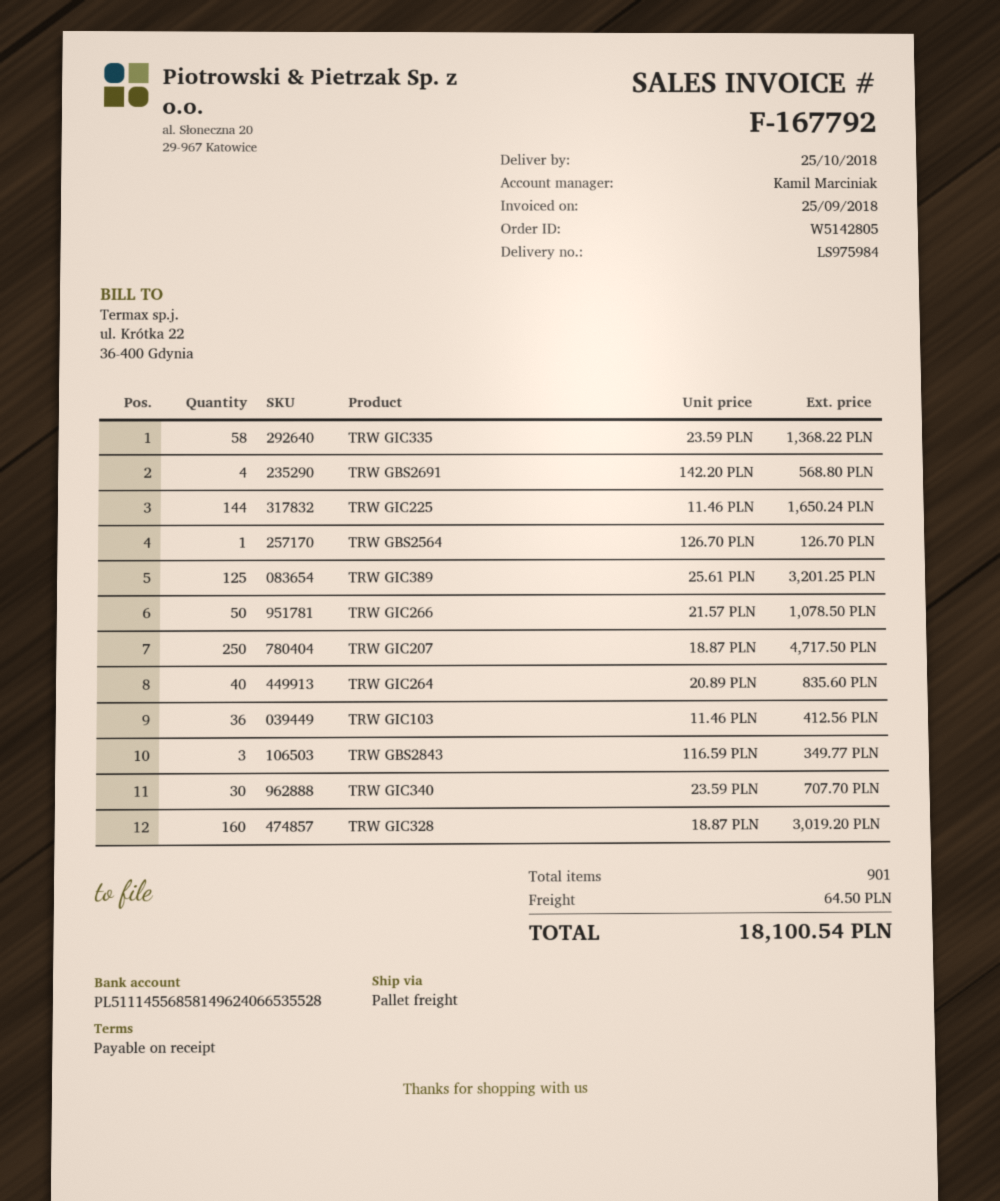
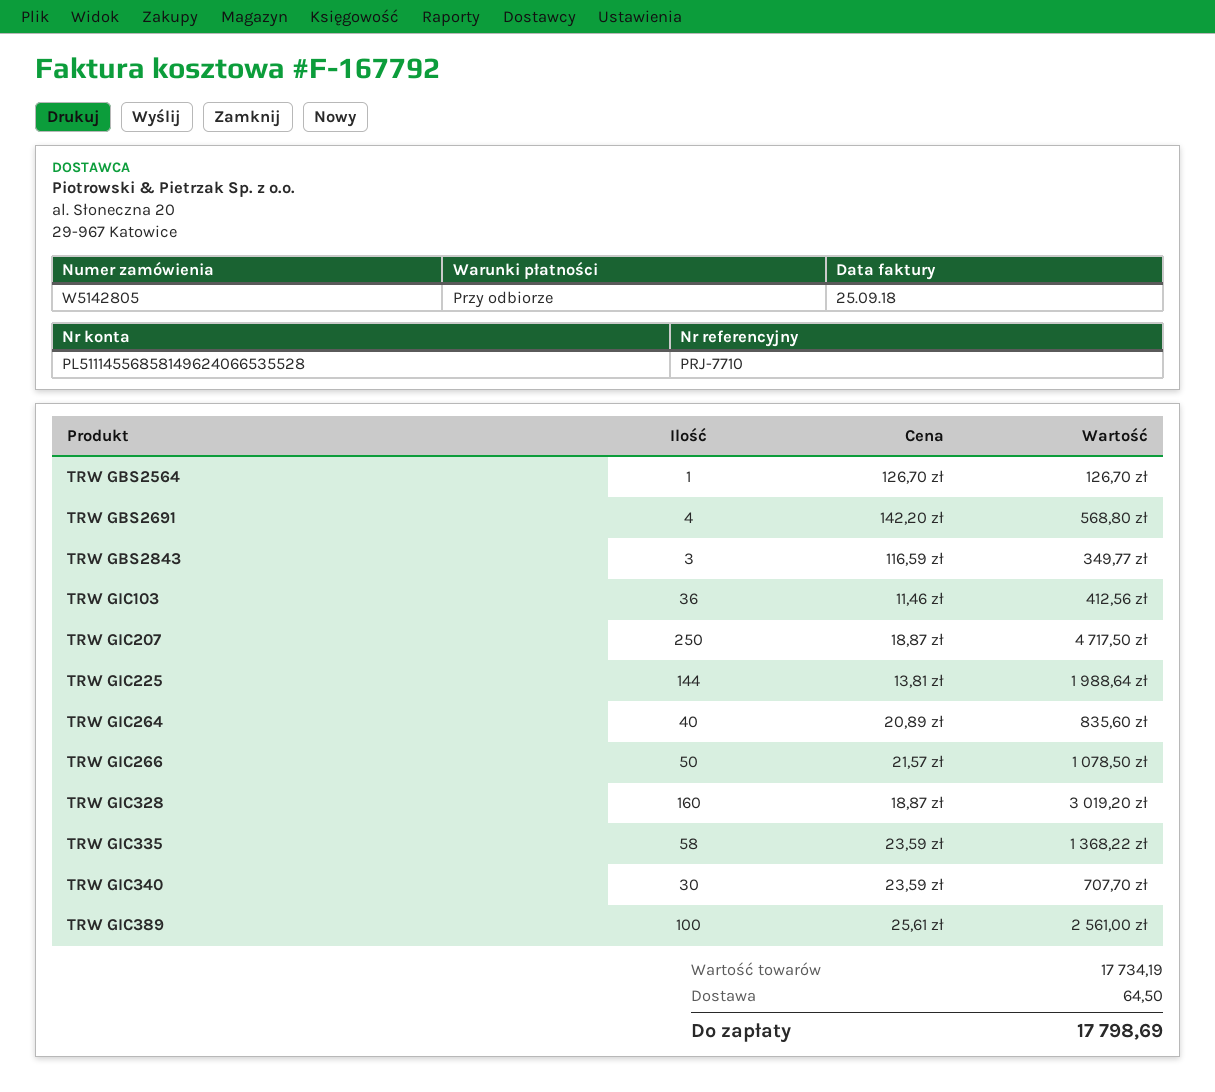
TRW GIC225: 144 x 11.46 = 1650.24 -> 144 x 13.81 = 1988.64
TRW GIC389: 125 x 25.61 = 3201.25 -> 100 x 25.61 = 2561.00
total: 18100.54 -> 17798.69

